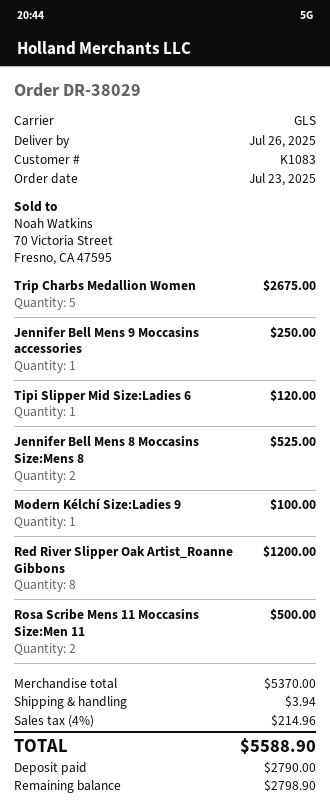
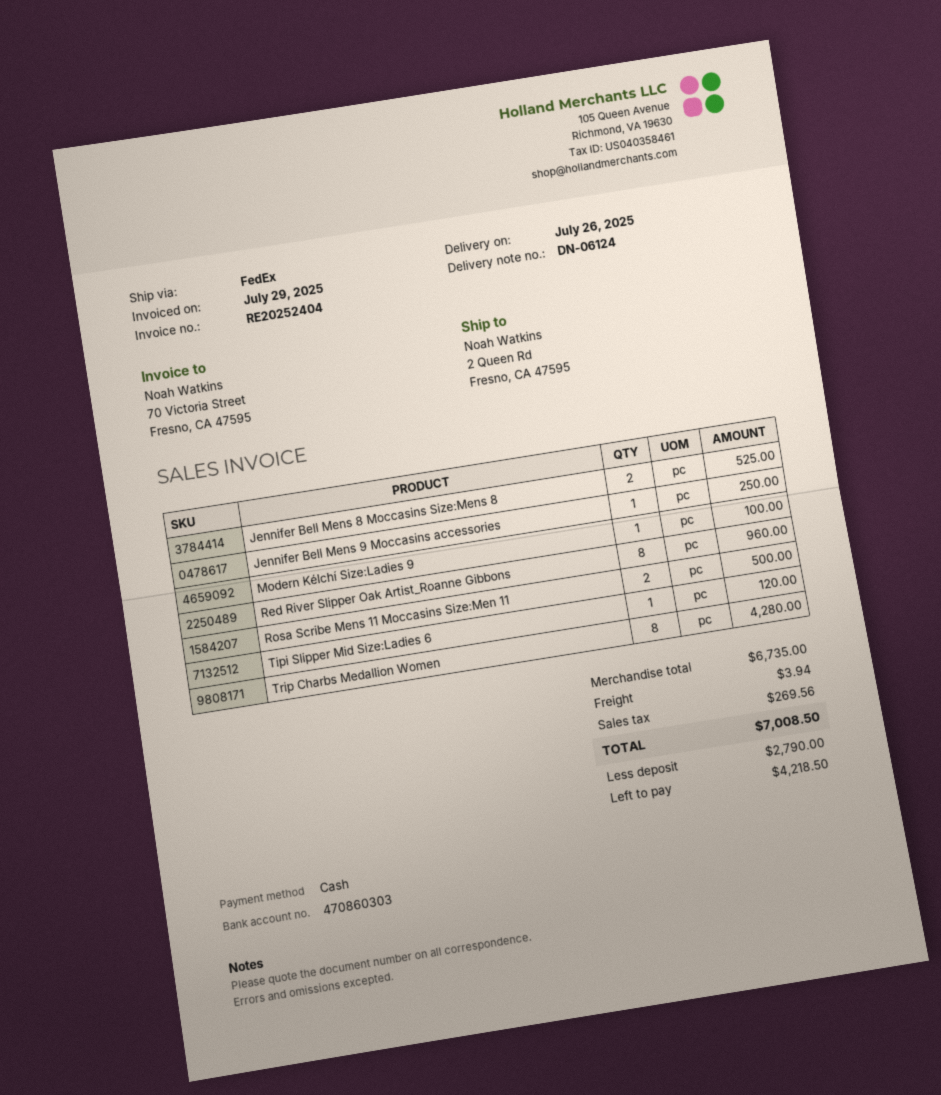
shipping method: GLS -> FedEx
Trip Charbs Medallion Women: 5 for 2675.00 -> 8 for 4280.00
Red River Slipper Oak Artist_Roanne Gibbons: 8 for 1200.00 -> 8 for 960.00
subtotal: 5370.00 -> 6735.00
tax: 214.96 -> 269.56
total: 5588.90 -> 7008.50
balance: 2798.90 -> 4218.50

